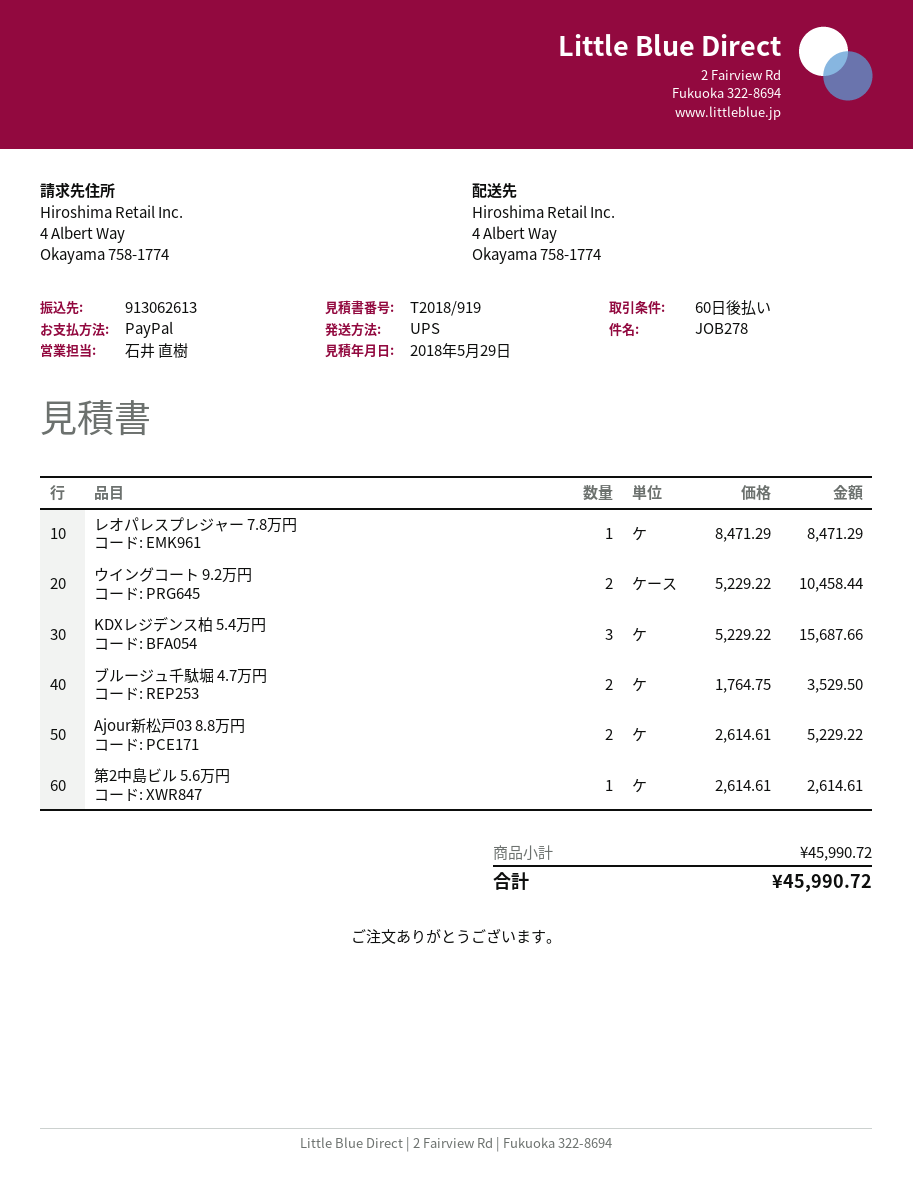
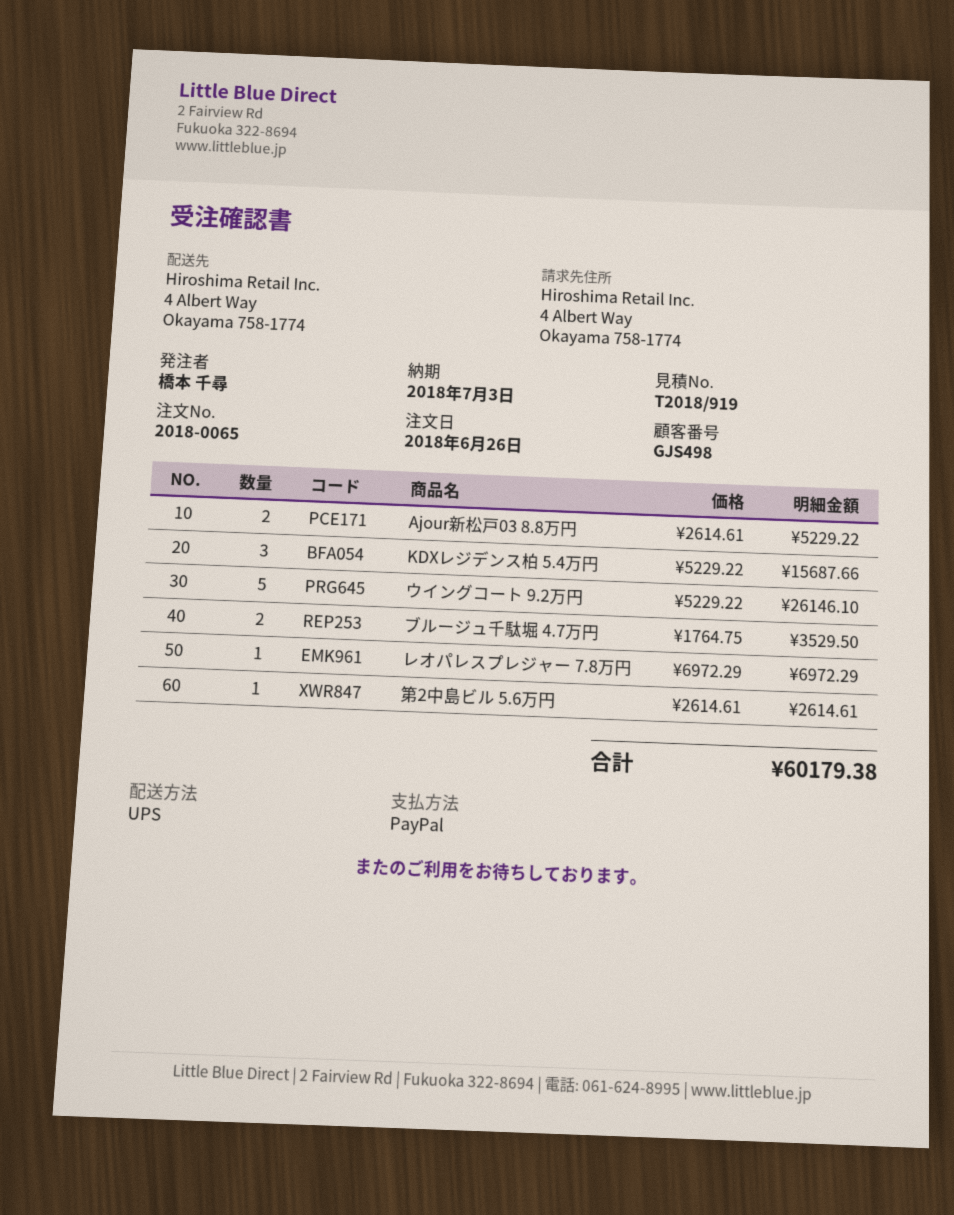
レオパレスプレジャー 7.8万円: 1 x 8471.29 = 8471.29 -> 1 x 6972.29 = 6972.29
ウイングコート 9.2万円: 2 x 5229.22 = 10458.44 -> 5 x 5229.22 = 26146.10
total: 45990.72 -> 60179.38

